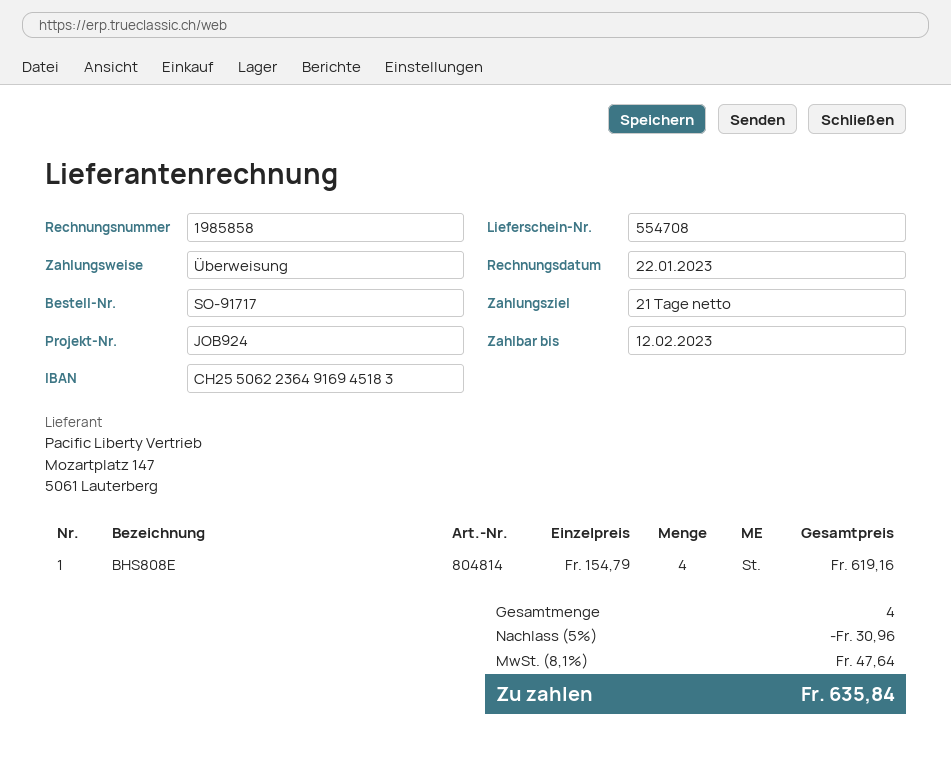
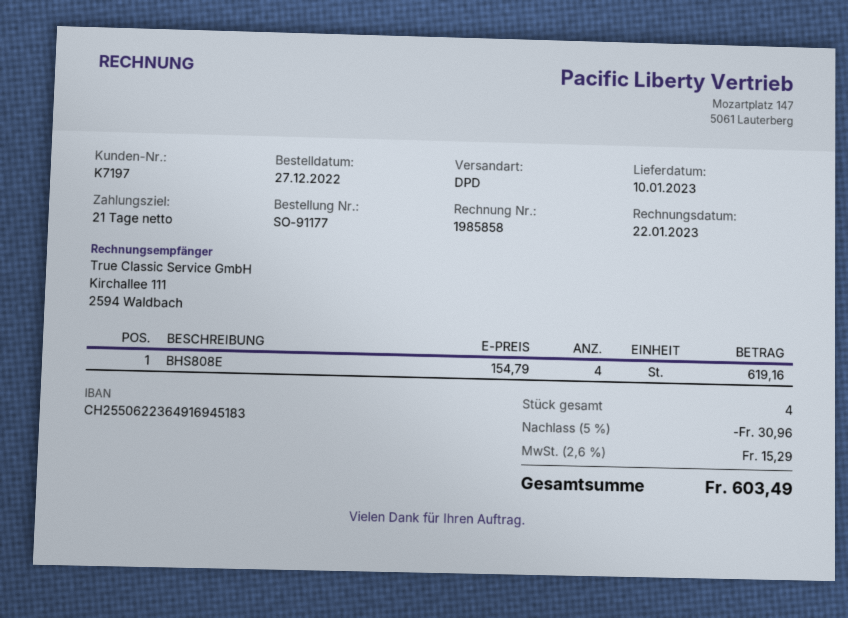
order number: SO-91717 -> SO-91177
tax: 8.1% = 47.64 -> 2.6% = 15.29
total: 635.84 -> 603.49

